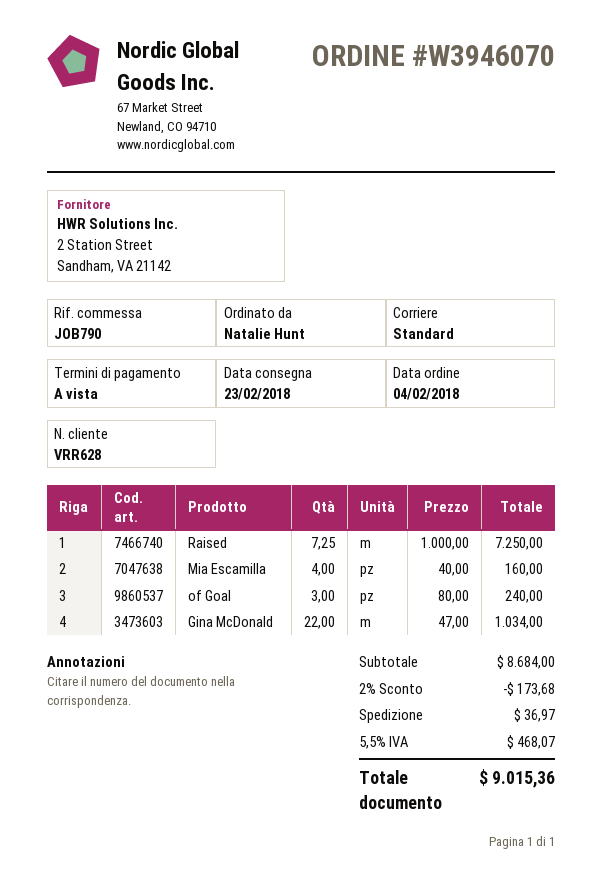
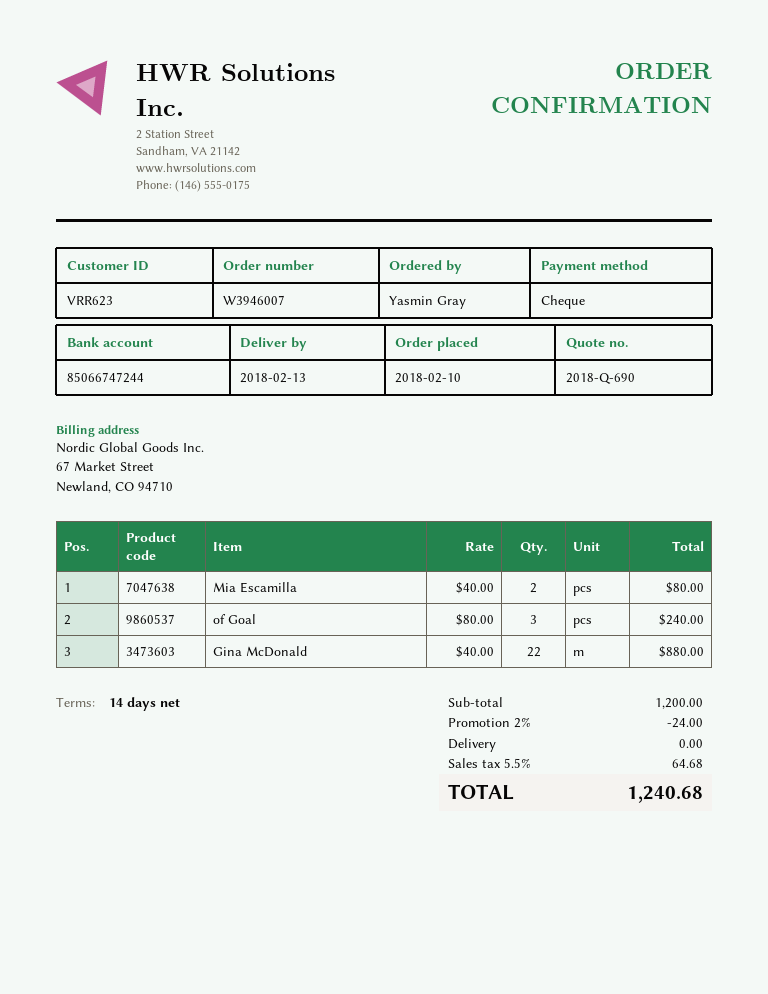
order number: W3946070 -> W3946007
order date: 2018-02-04 -> 2018-02-10
delivery date: 2018-02-23 -> 2018-02-13
payment terms: on receipt -> 14 days
customer number: VRR628 -> VRR623
ordered by: Natalie Hunt -> Yasmin Gray
Raised: 7.25 x 1000.00 = 7250.00 -> none
Mia Escamilla: 4 x 40.00 = 160.00 -> 2 x 40.00 = 80.00
Gina McDonald: 22 x 47.00 = 1034.00 -> 22 x 40.00 = 880.00
subtotal: 8684.00 -> 1200.00
discount: 2% = 173.68 -> 2% = 24.00
shipping: 36.97 -> 0.00
tax: 5.5% = 468.07 -> 5.5% = 64.68
total: 9015.36 -> 1240.68

